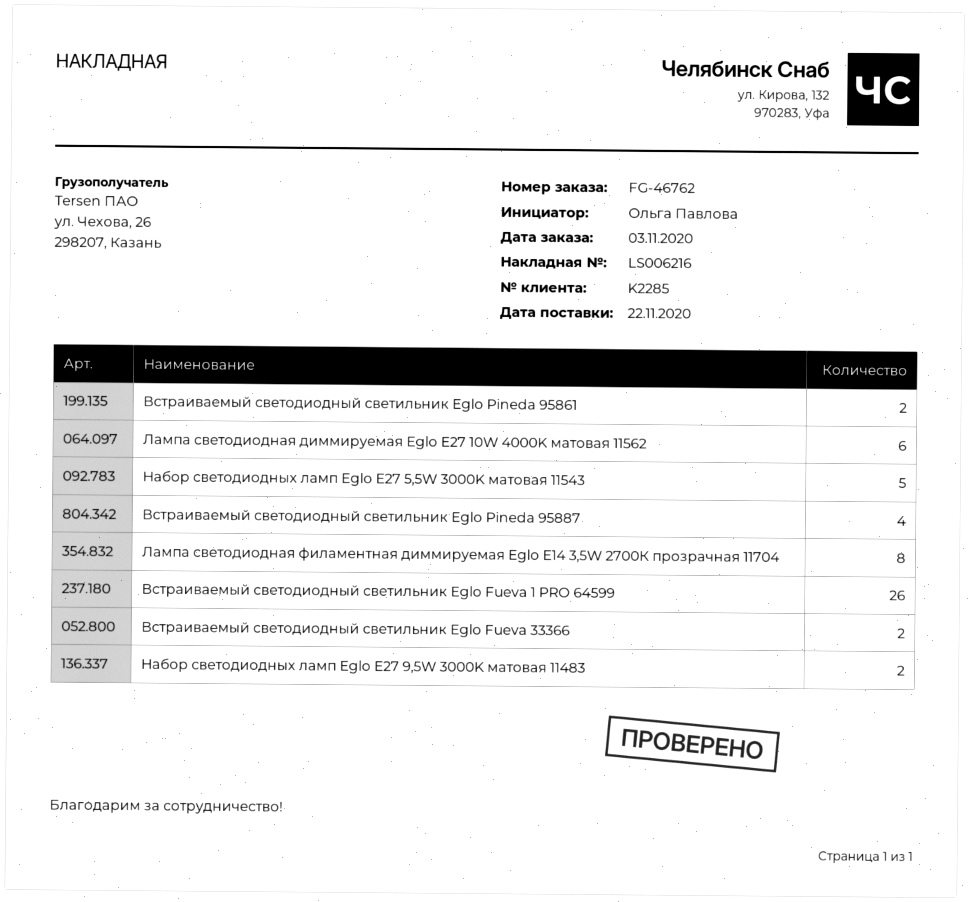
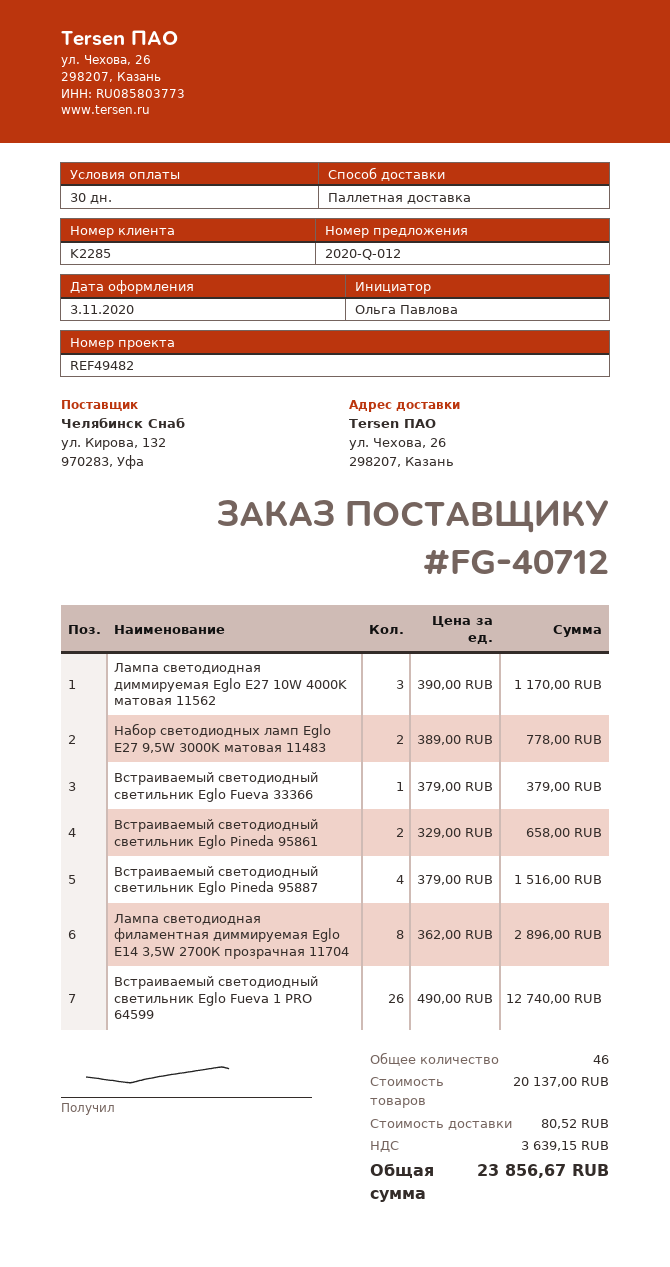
order number: FG-46762 -> FG-40712
Лампа светодиодная диммируемая Eglo E27 10W 4000K матовая 11562: 6 -> 3
Набор светодиодных ламп Eglo E27 5,5W 3000K матовая 11543: 5 -> none
Встраиваемый светодиодный светильник Eglo Fueva 33366: 2 -> 1

